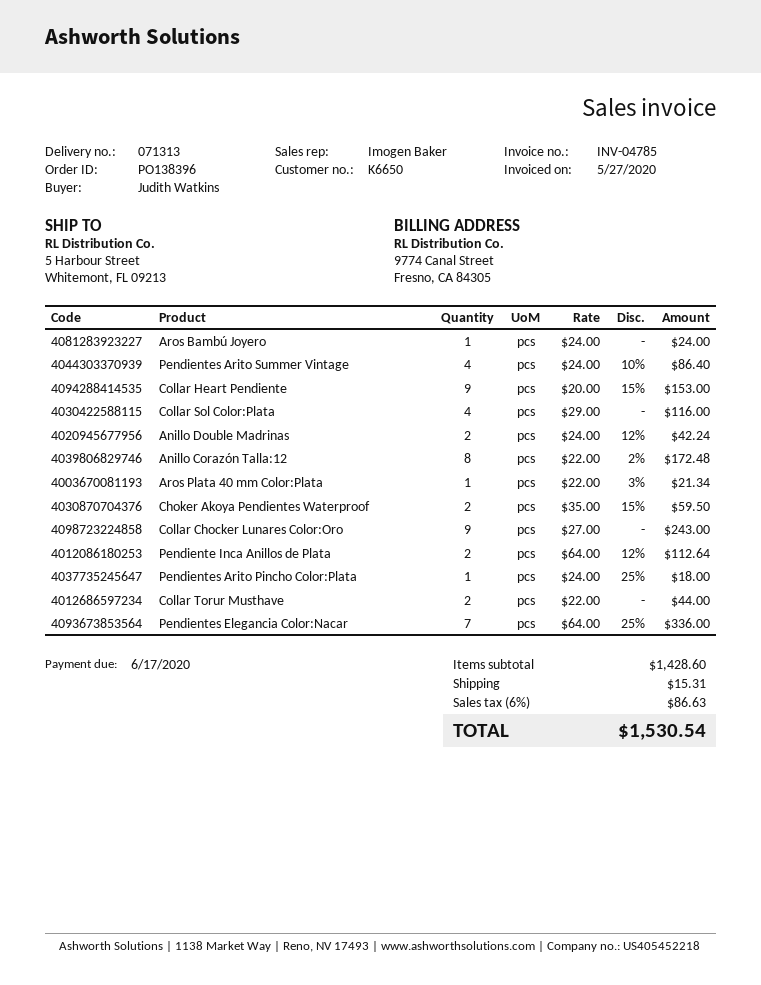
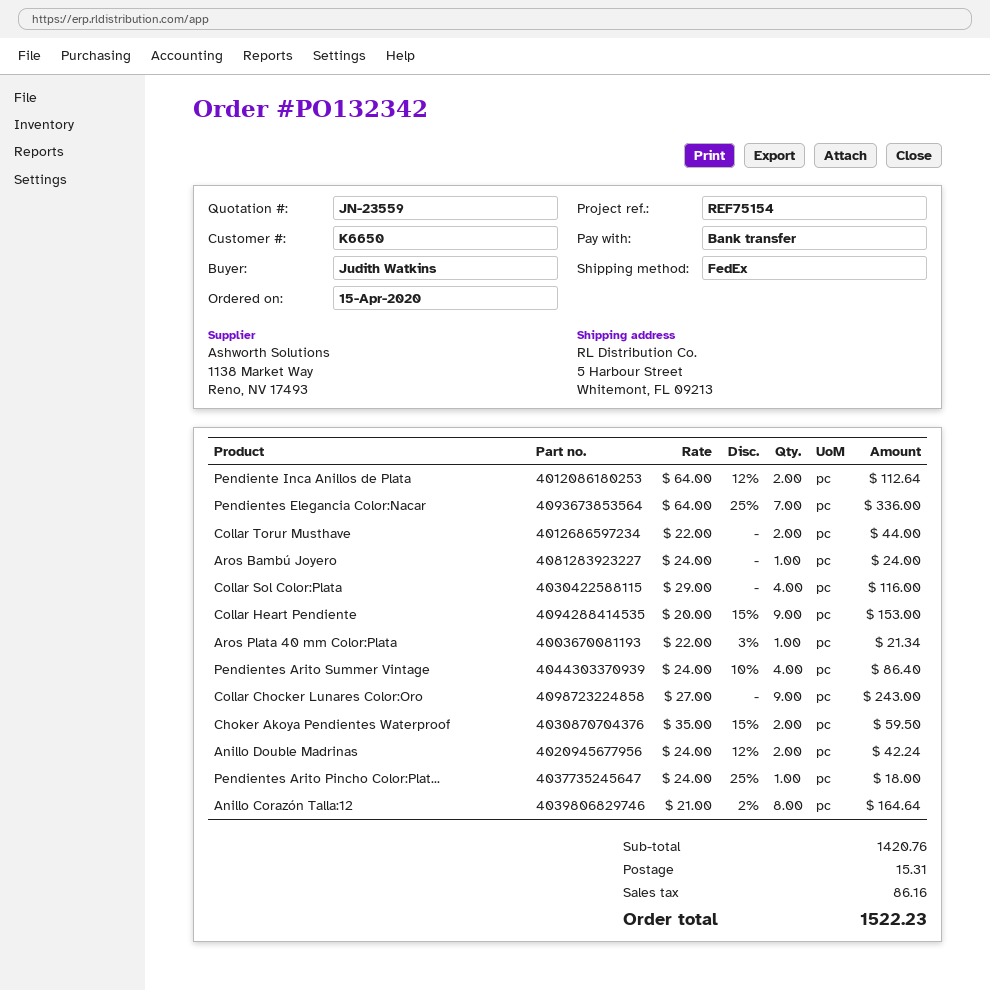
order number: PO138396 -> PO132342
Anillo Corazón Talla:12: 8 x 22.00 - 2% = 172.48 -> 8 x 21.00 - 2% = 164.64
subtotal: 1428.60 -> 1420.76
tax: 86.63 -> 86.16
total: 1530.54 -> 1522.23

